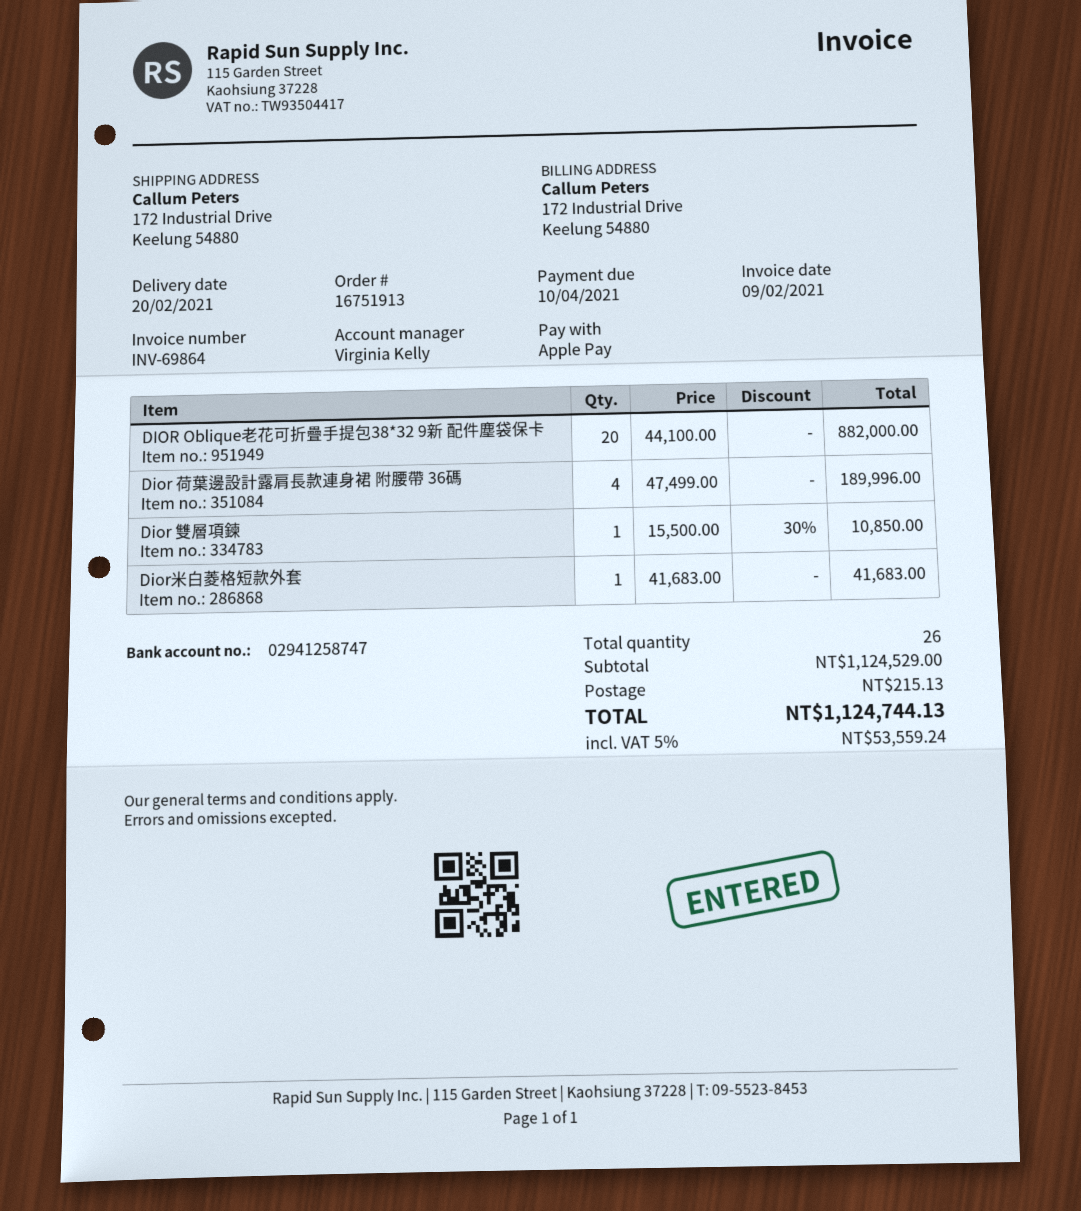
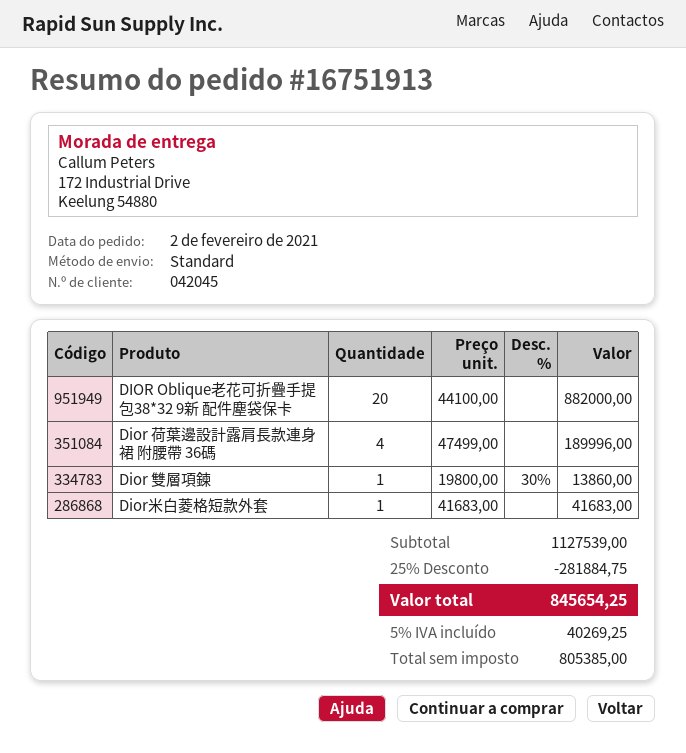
Dior 雙層項鍊: 1 x 15500.00 - 30% = 10850.00 -> 1 x 19800.00 - 30% = 13860.00
subtotal: 1124529.00 -> 1127539.00
discount: none -> 25% = 281884.75
shipping: 215.13 -> none
tax: 5% = 53559.24 -> 5% = 40269.25
total: 1124744.13 -> 845654.25

